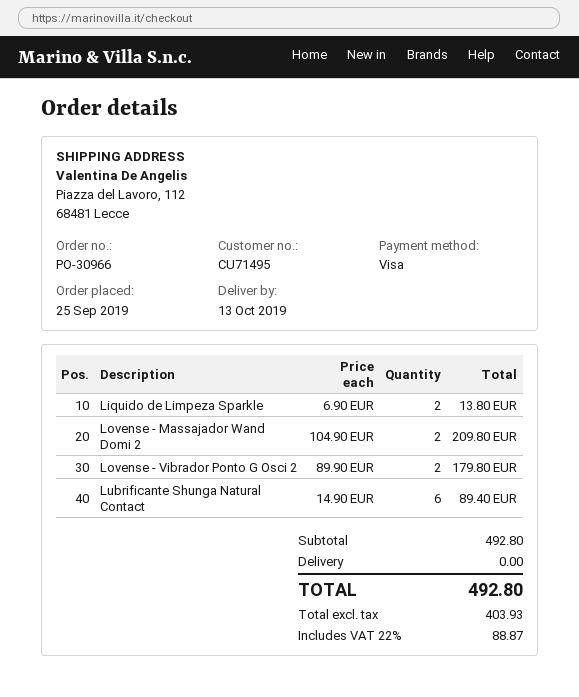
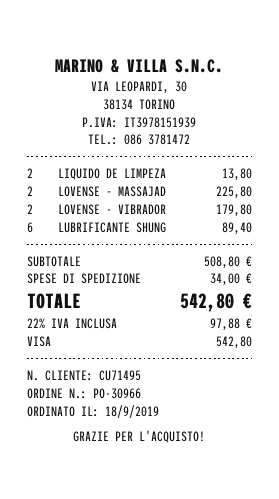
order date: 2019-09-25 -> 2019-09-18
Lovense - Massajador Wand Domi 2: 2 for 209.80 -> 2 for 225.80
subtotal: 492.80 -> 508.80
shipping: 0.00 -> 34.00
tax: 22% = 88.87 -> 22% = 97.88
total: 492.80 -> 542.80

